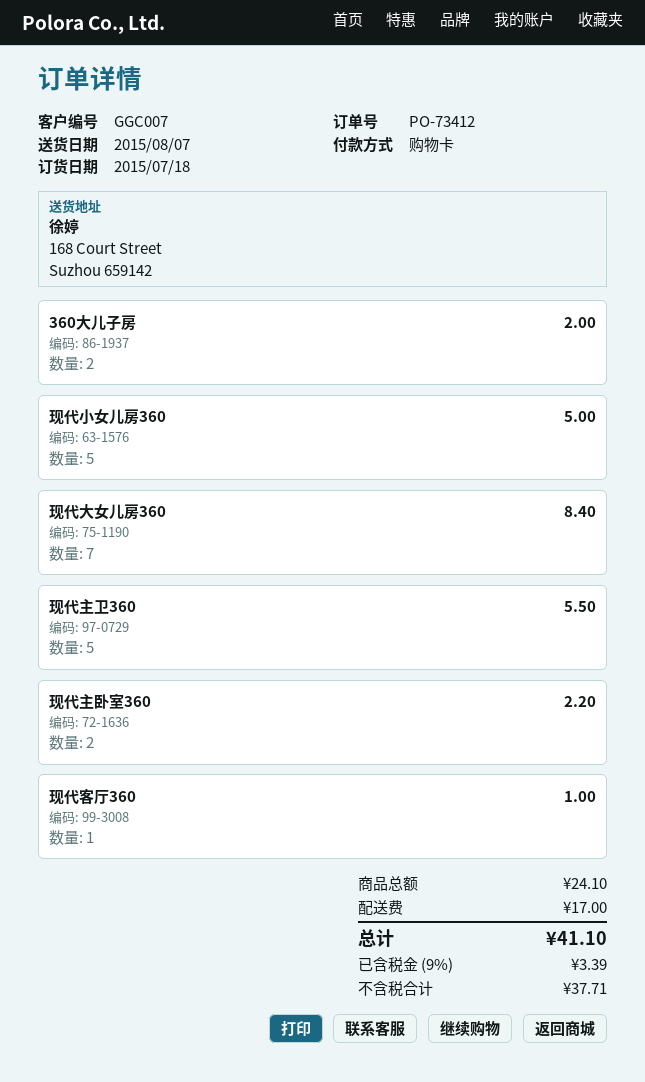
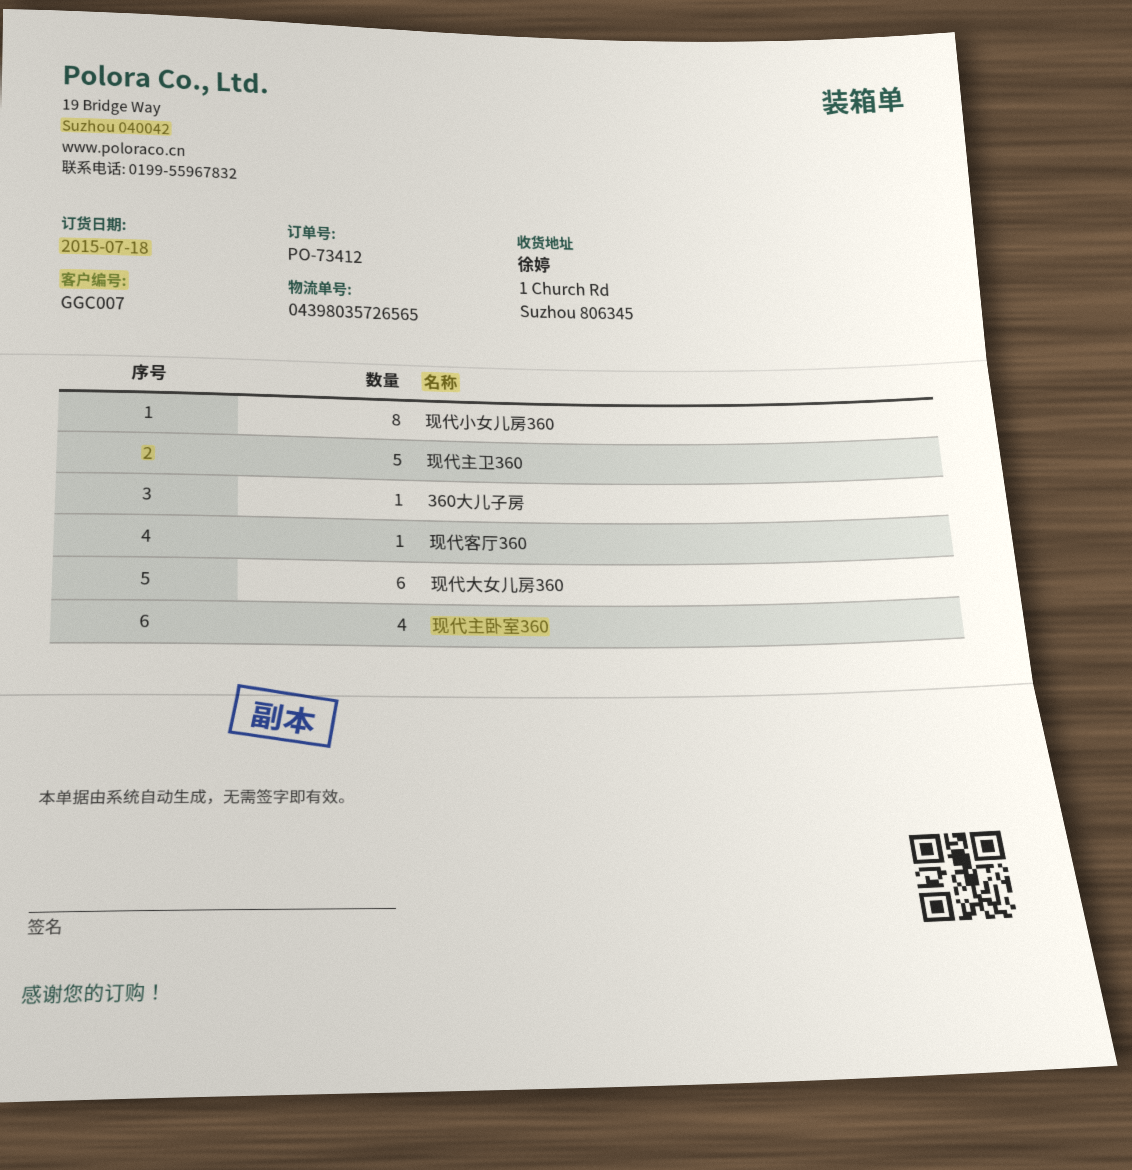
ship to: 168 Court Street, Suzhou 659142 -> 1 Church Rd, Suzhou 806345
360大儿子房: 2 -> 1
现代小女儿房360: 5 -> 8
现代大女儿房360: 7 -> 6
现代主卧室360: 2 -> 4

